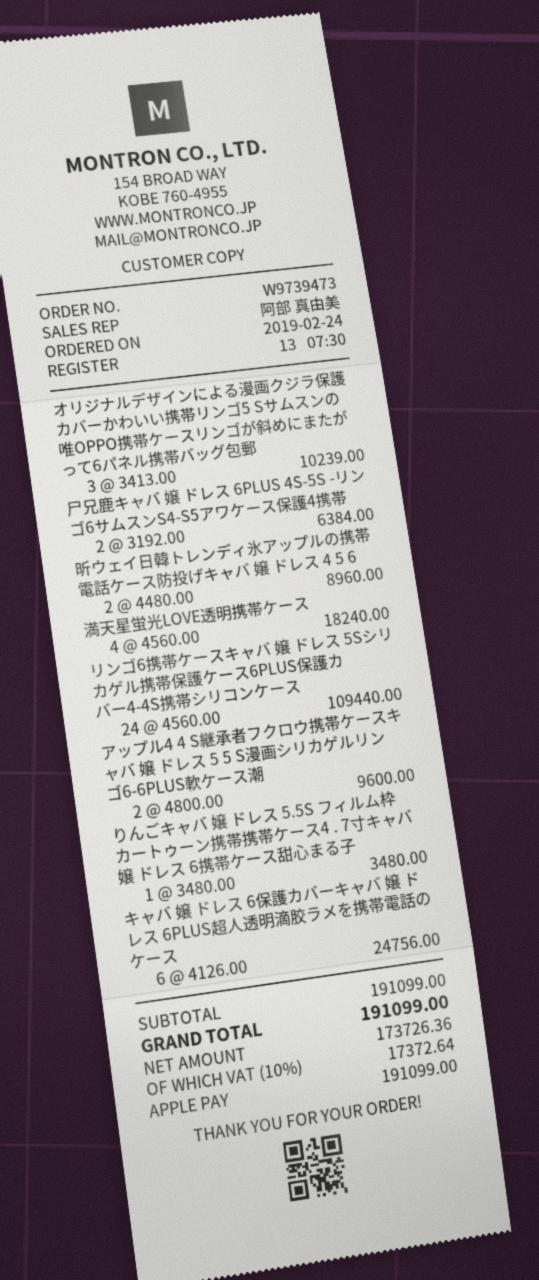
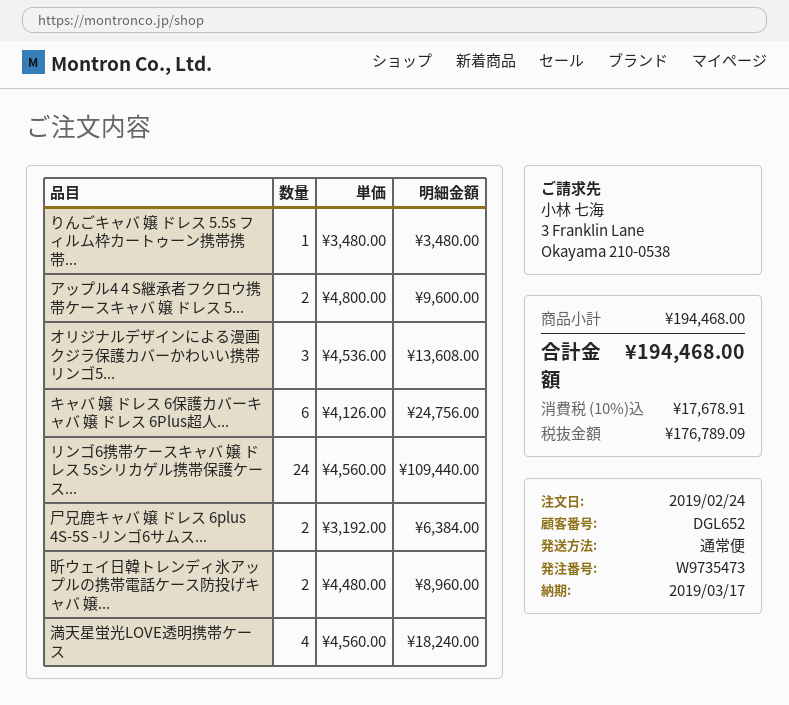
order number: W9739473 -> W9735473
オリジナルデザインによる漫画クジラ保護カバーかわいい携帯リンゴ5 Sサムスンの唯OPPO携帯ケースリンゴが斜めにまたがって6パネル携帯バッグ包郵: 3 x 3413.00 = 10239.00 -> 3 x 4536.00 = 13608.00
subtotal: 191099.00 -> 194468.00
net: 173726.36 -> 176789.09
tax: 10% = 17372.64 -> 10% = 17678.91
total: 191099.00 -> 194468.00

